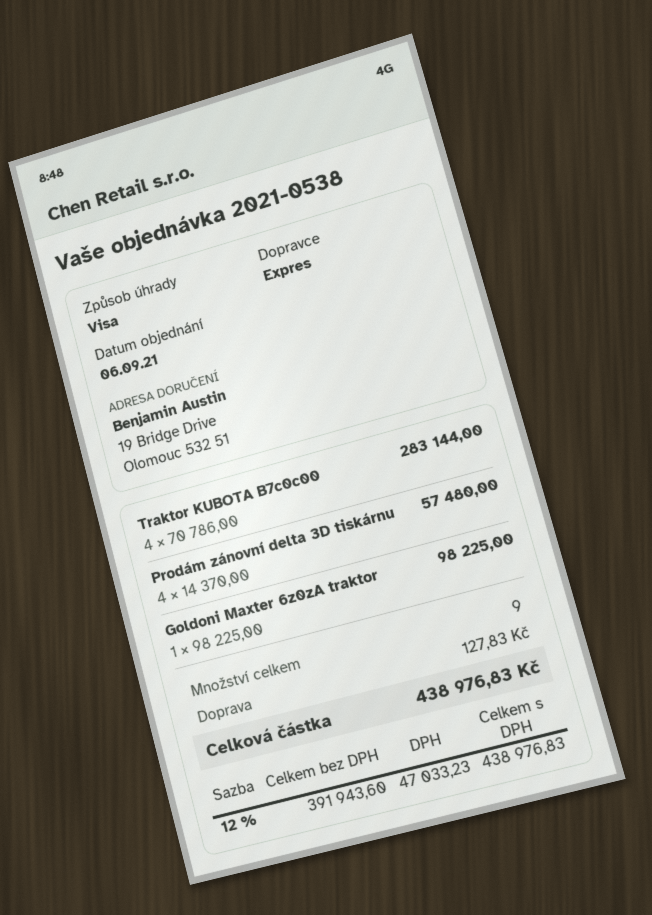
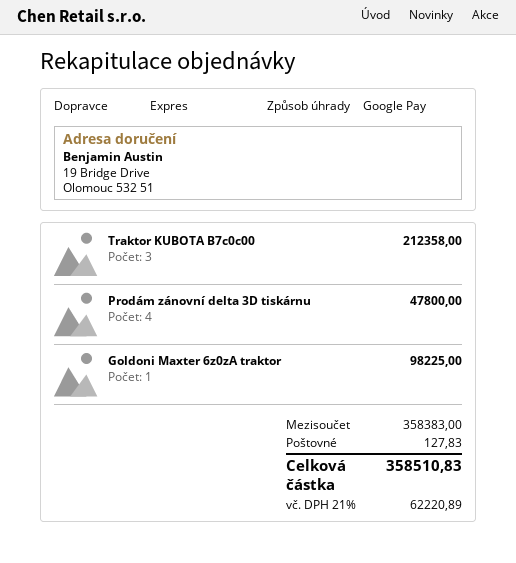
payment method: Visa -> Google Pay
Traktor KUBOTA B7c0c00: 4 for 283144.00 -> 3 for 212358.00
Prodám zánovní delta 3D tiskárnu: 4 for 57480.00 -> 4 for 47800.00
tax: 12% = 47033.23 -> 21% = 62220.89
total: 438976.83 -> 358510.83

